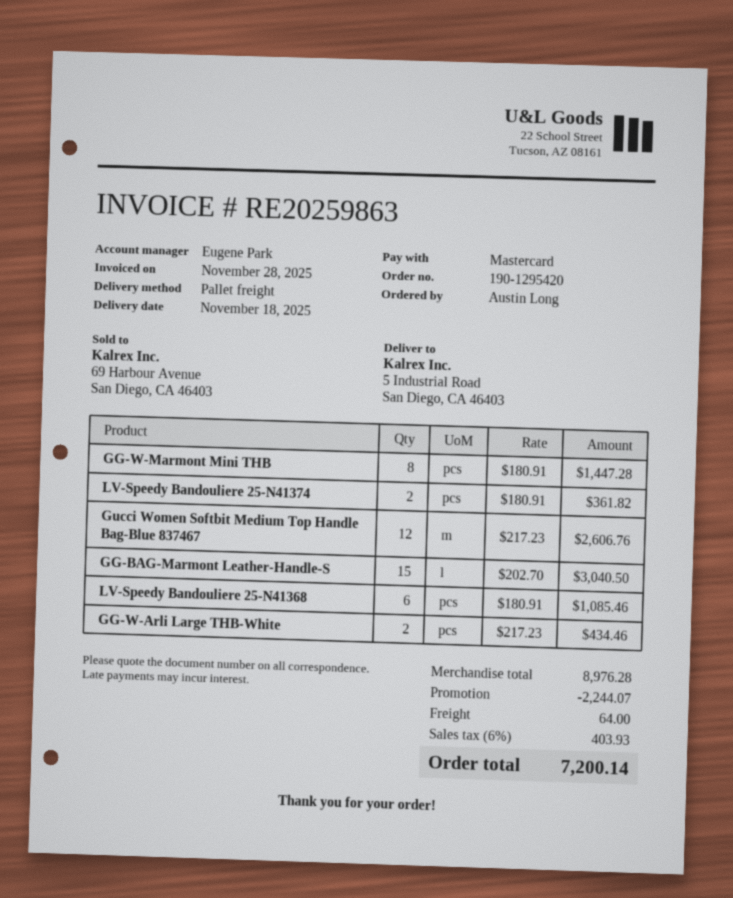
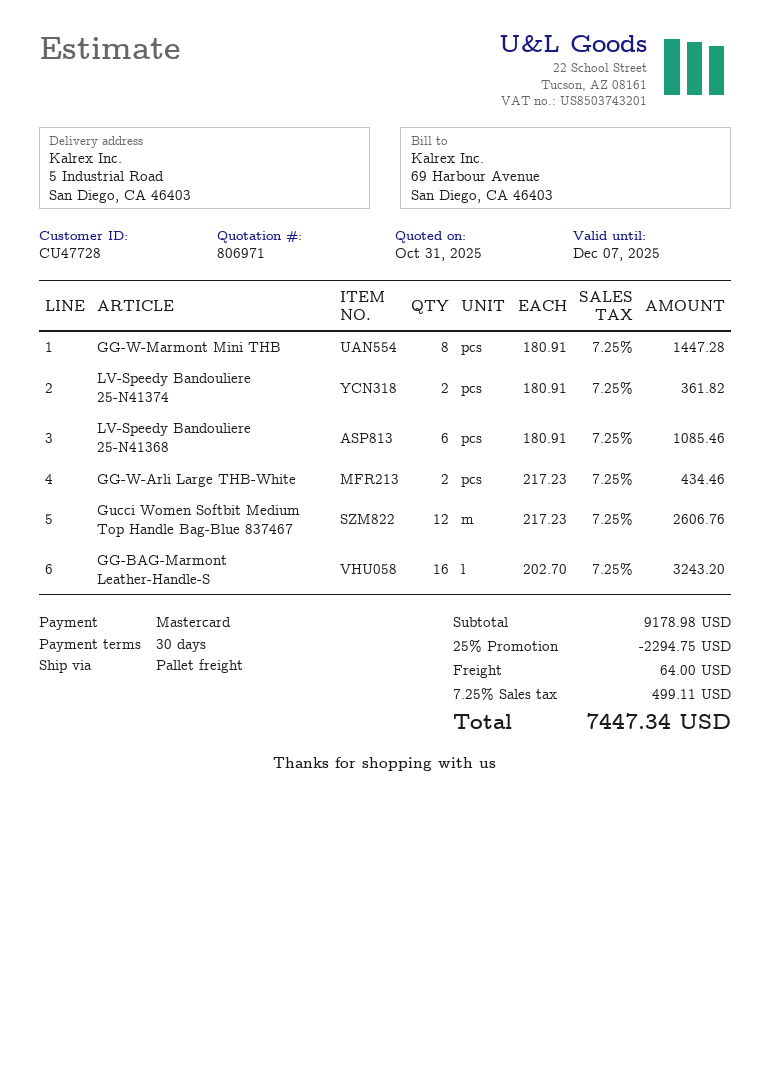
GG-BAG-Marmont Leather-Handle-S: 15 x 202.70 = 3040.50 -> 16 x 202.70 = 3243.20
subtotal: 8976.28 -> 9178.98
discount: 2244.07 -> 2294.75
tax: 6% = 403.93 -> 7.25% = 499.11
total: 7200.14 -> 7447.34

